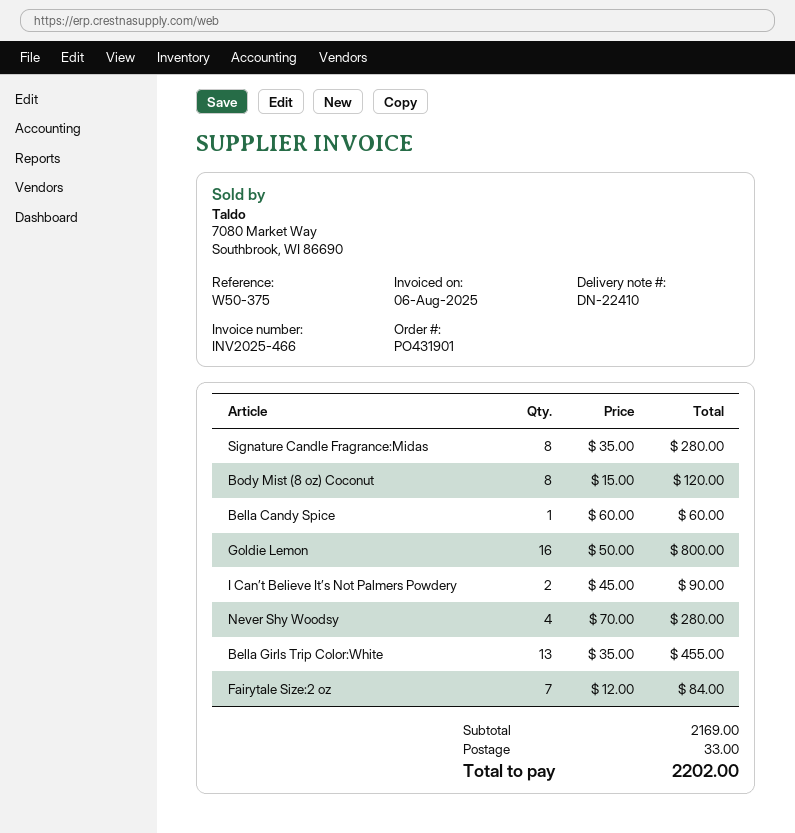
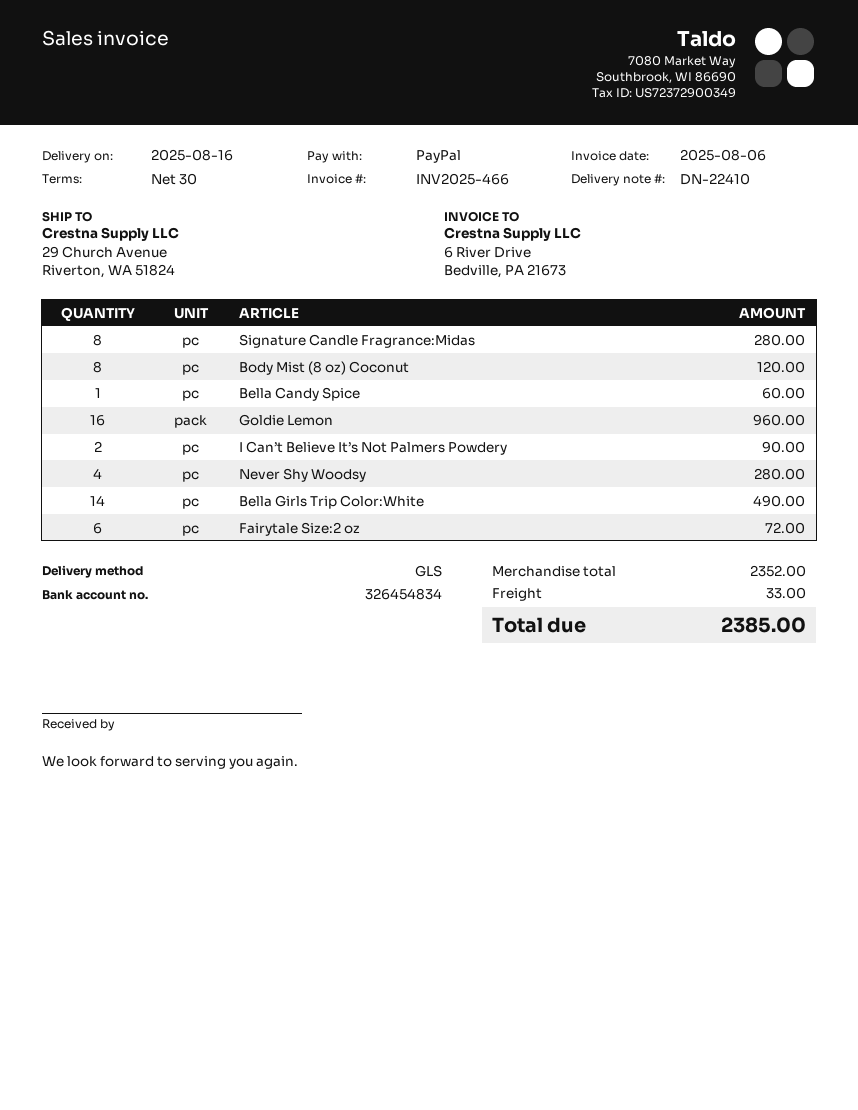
Goldie Lemon: 16 for 800.00 -> 16 for 960.00
Bella Girls Trip Color:White: 13 for 455.00 -> 14 for 490.00
Fairytale Size:2 oz: 7 for 84.00 -> 6 for 72.00
subtotal: 2169.00 -> 2352.00
total: 2202.00 -> 2385.00

